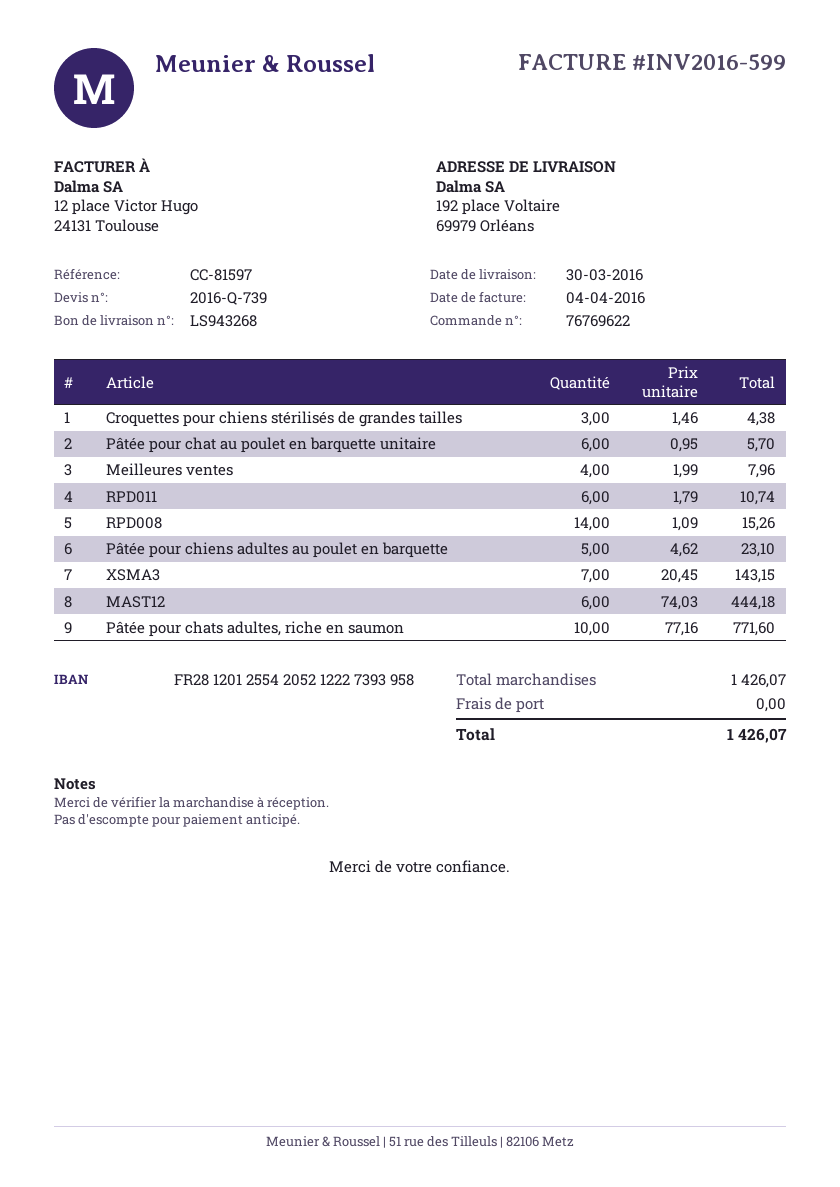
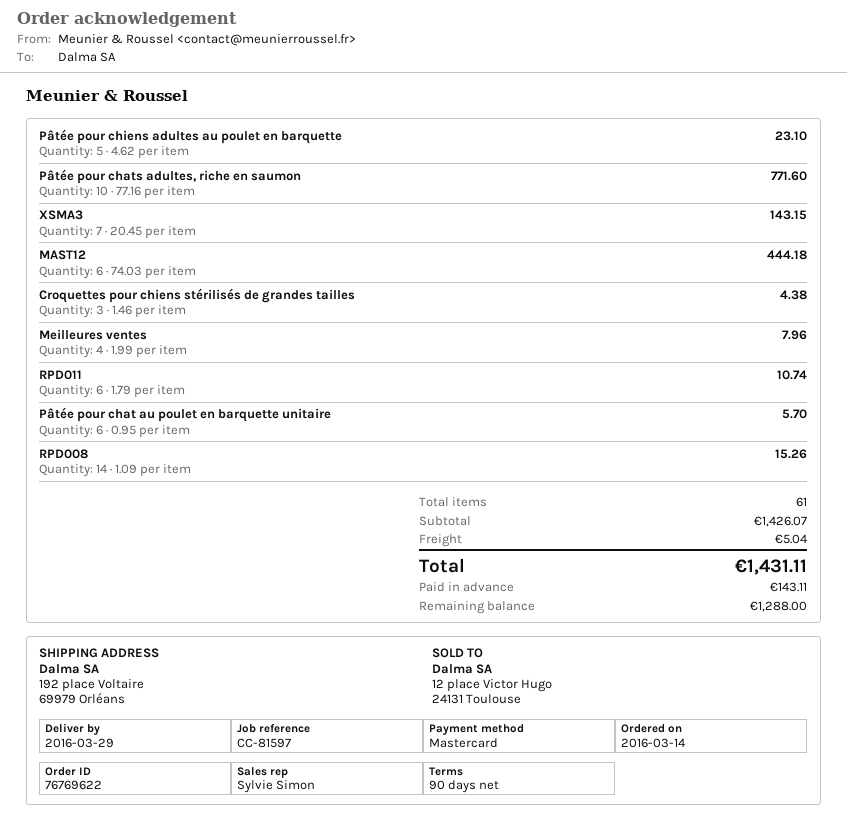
delivery date: 2016-03-30 -> 2016-03-29
shipping: 0.00 -> 5.04
total: 1426.07 -> 1431.11

